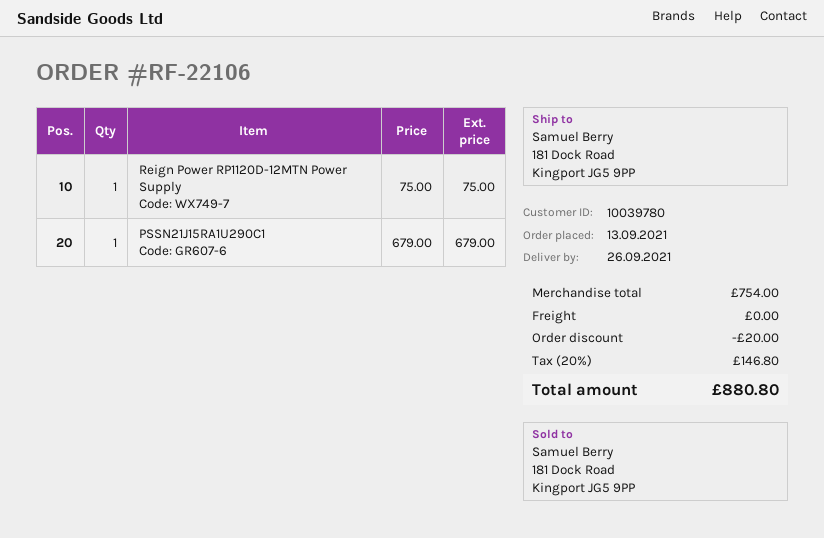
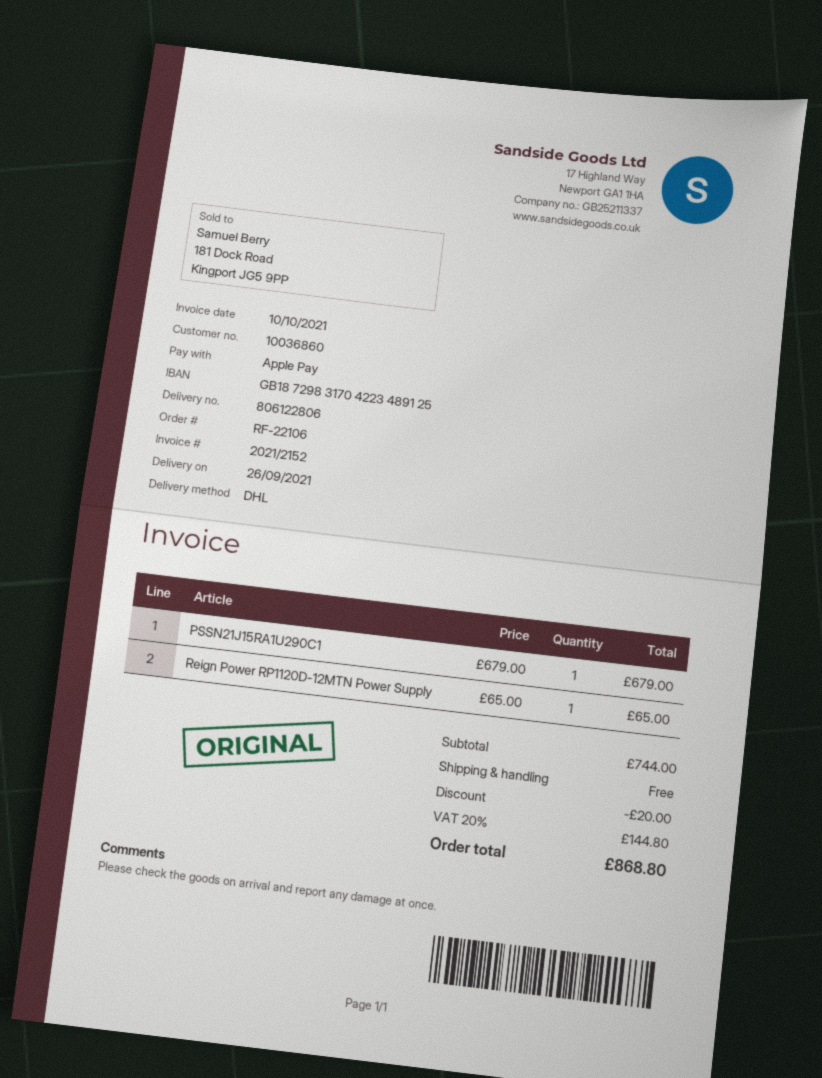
customer number: 10039780 -> 10036860
Reign Power RP1120D-12MTN Power Supply: 1 x 75.00 = 75.00 -> 1 x 65.00 = 65.00
subtotal: 754.00 -> 744.00
tax: 20% = 146.80 -> 20% = 144.80
total: 880.80 -> 868.80

